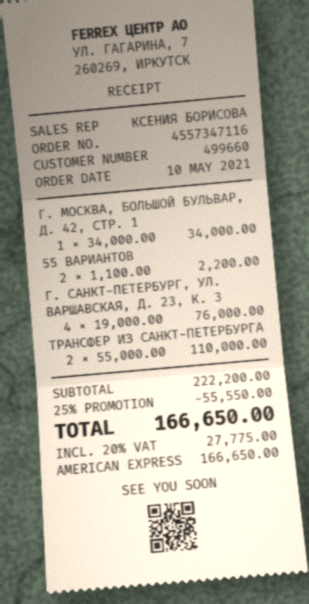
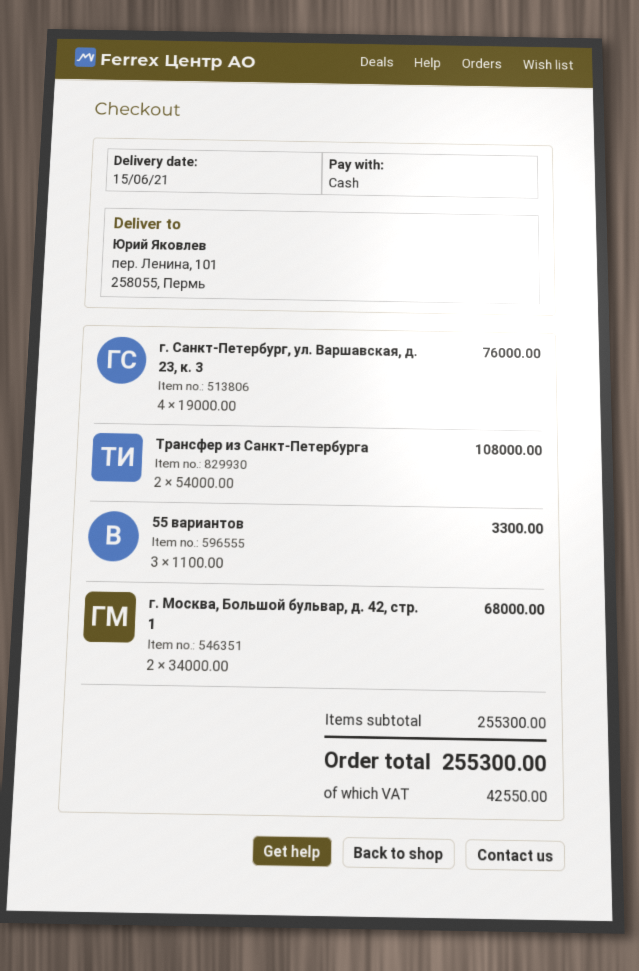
payment method: American Express -> cash
Г. МОСКВА, БОЛЬШОЙ БУЛЬВАР, Д. 42, СТР. 1: 1 x 34000.00 = 34000.00 -> 2 x 34000.00 = 68000.00
55 ВАРИАНТОВ: 2 x 1100.00 = 2200.00 -> 3 x 1100.00 = 3300.00
ТРАНСФЕР ИЗ САНКТ-ПЕТЕРБУРГА: 2 x 55000.00 = 110000.00 -> 2 x 54000.00 = 108000.00
subtotal: 222200.00 -> 255300.00
discount: 25% = 55550.00 -> none
tax: 27775.00 -> 42550.00
total: 166650.00 -> 255300.00

